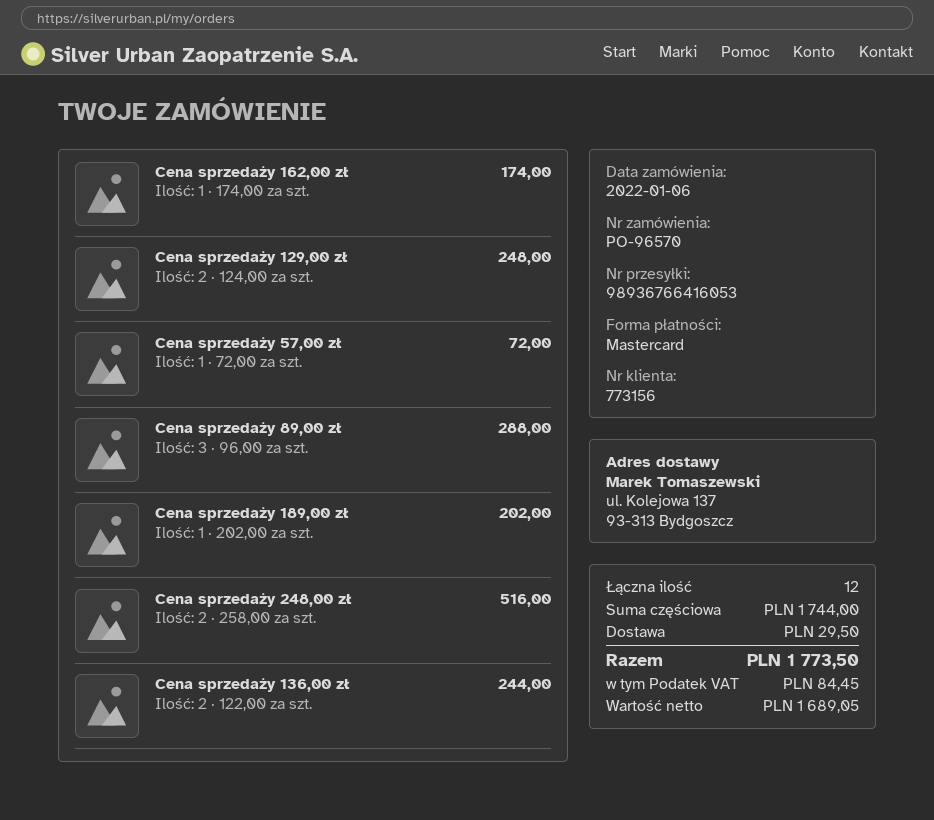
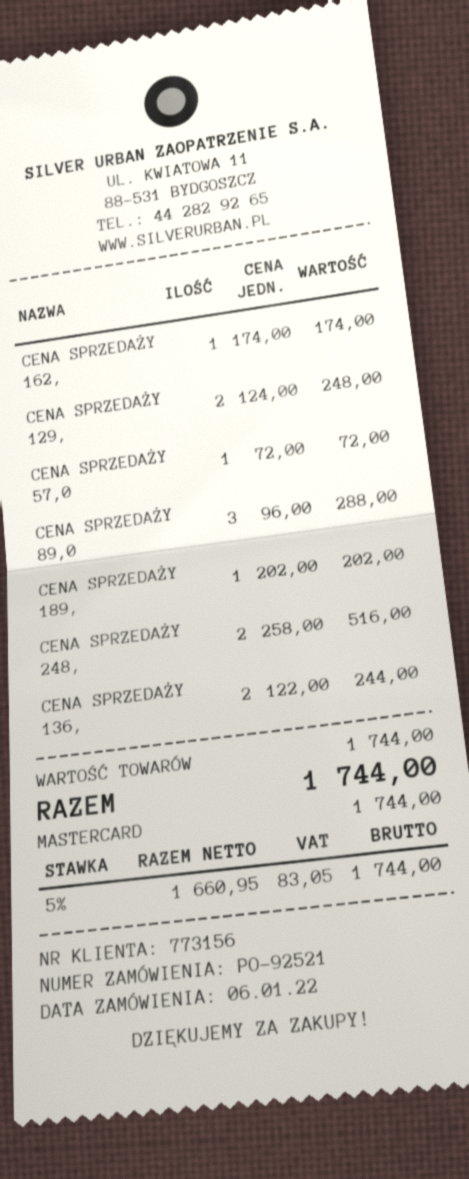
order number: PO-96570 -> PO-92521
shipping: 29.50 -> none
net: 1689.05 -> 1660.95
tax: 84.45 -> 83.05
total: 1773.50 -> 1744.00

